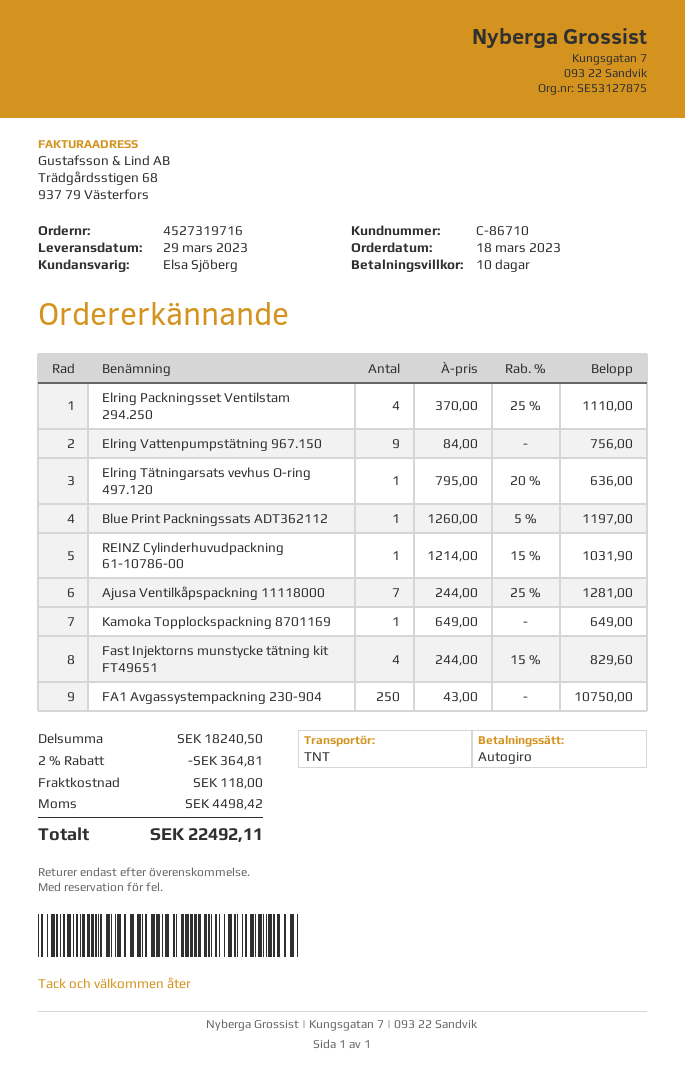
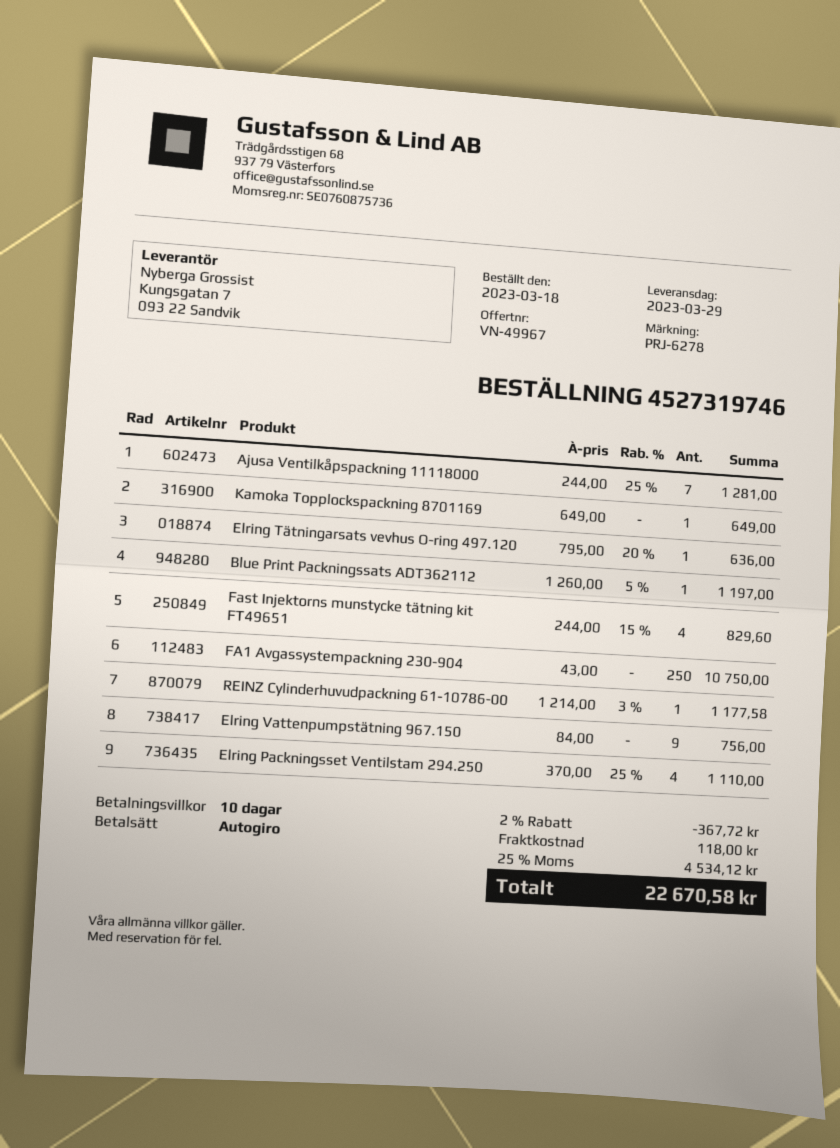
order number: 4527319716 -> 4527319746
REINZ Cylinderhuvudpackning 61-10786-00: 1 x 1214.00 - 15% = 1031.90 -> 1 x 1214.00 - 3% = 1177.58
discount: 2% = 364.81 -> 2% = 367.72
tax: 4498.42 -> 4534.12
total: 22492.11 -> 22670.58

